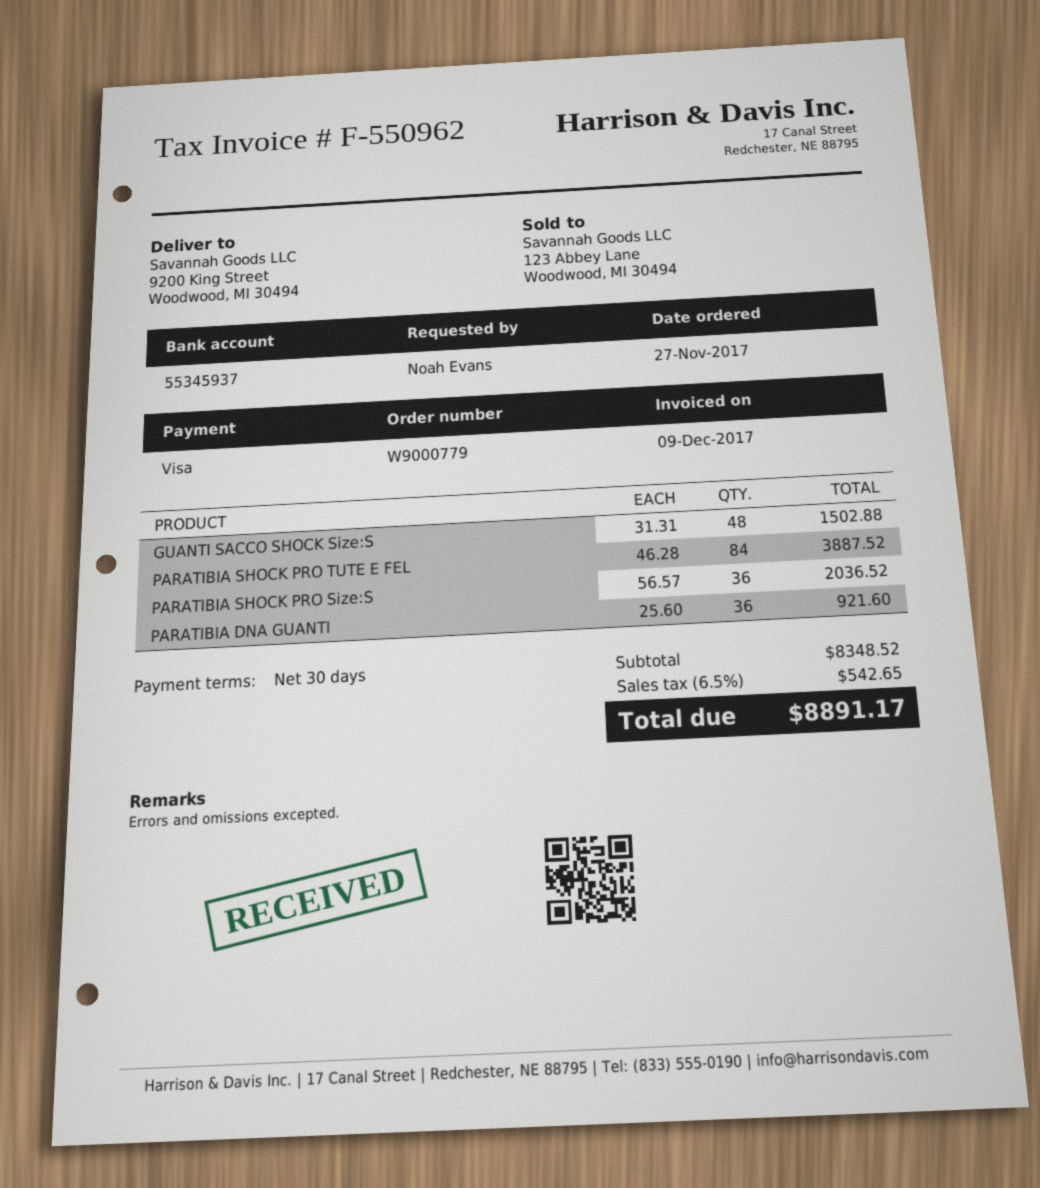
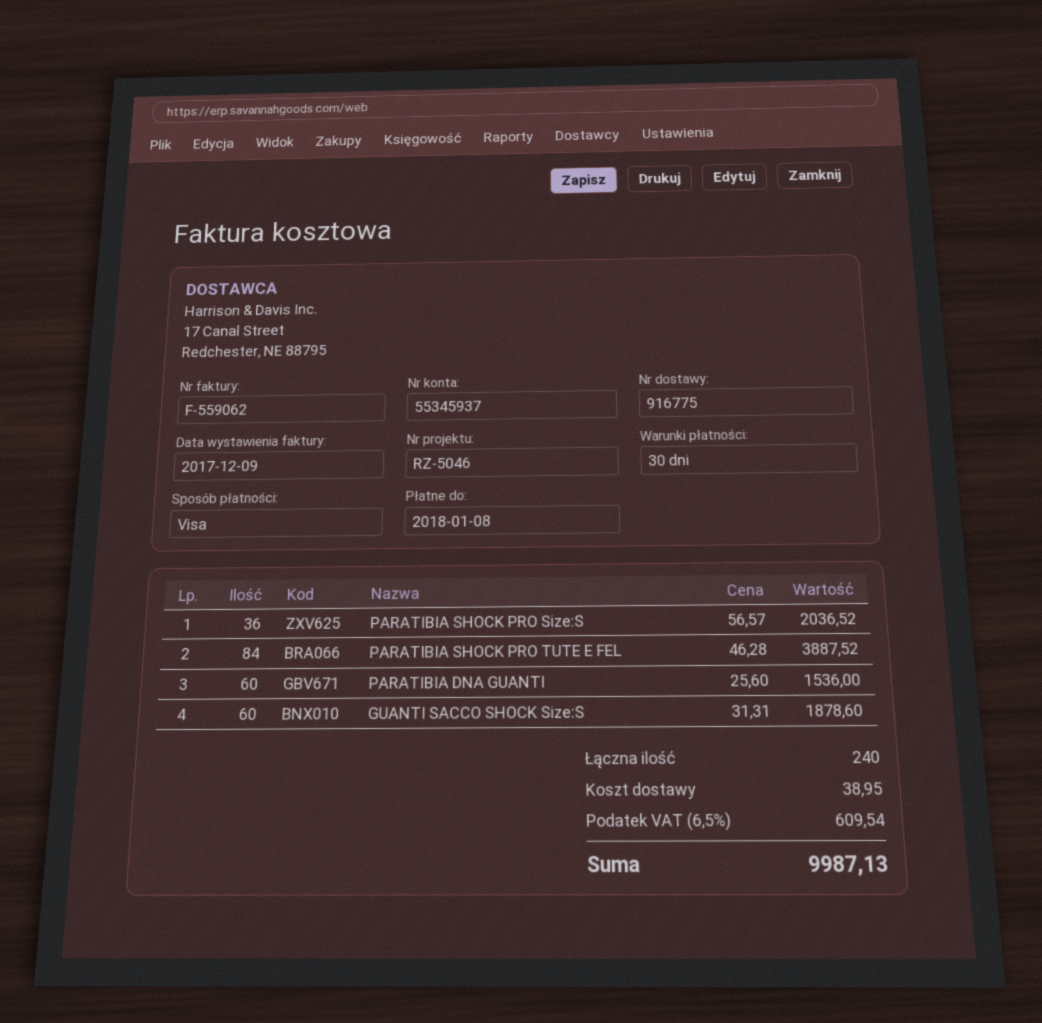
invoice number: F-550962 -> F-559062
GUANTI SACCO SHOCK Size:S: 48 x 31.31 = 1502.88 -> 60 x 31.31 = 1878.60
PARATIBIA DNA GUANTI: 36 x 25.60 = 921.60 -> 60 x 25.60 = 1536.00
shipping: none -> 38.95
tax: 6.5% = 542.65 -> 6.5% = 609.54
total: 8891.17 -> 9987.13

